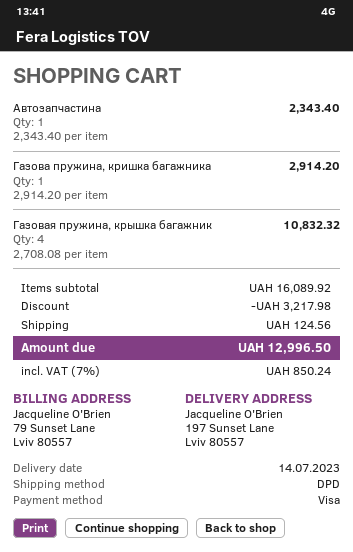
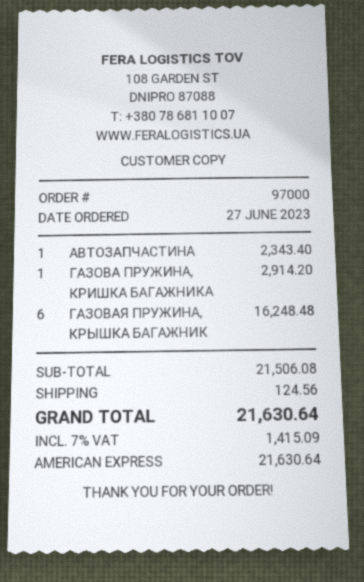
payment method: Visa -> American Express
Газовая пружина, крышка багажник: 4 for 10832.32 -> 6 for 16248.48
subtotal: 16089.92 -> 21506.08
discount: 3217.98 -> none
tax: 7% = 850.24 -> 7% = 1415.09
total: 12996.50 -> 21630.64

